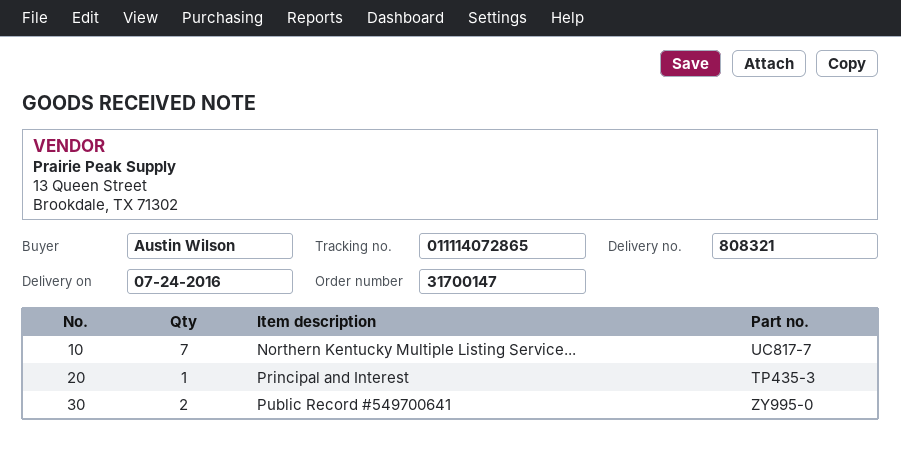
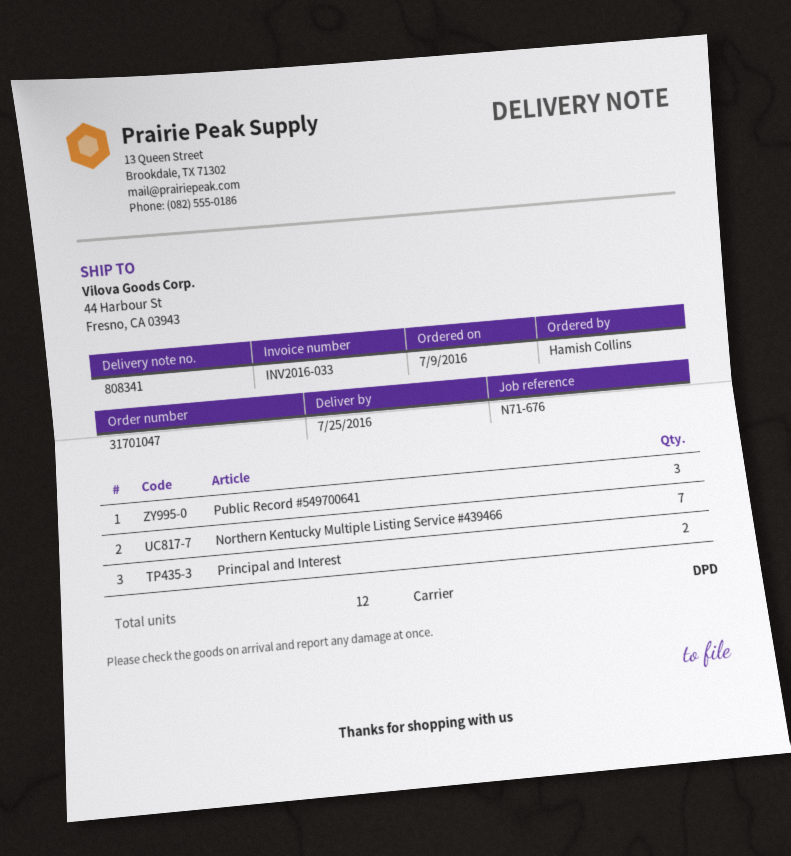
order number: 31700147 -> 31701047
delivery note number: 808321 -> 808341
delivery date: 2016-07-24 -> 2016-07-25
ordered by: Austin Wilson -> Hamish Collins
Principal and Interest: 1 -> 2
Public Record #549700641: 2 -> 3

